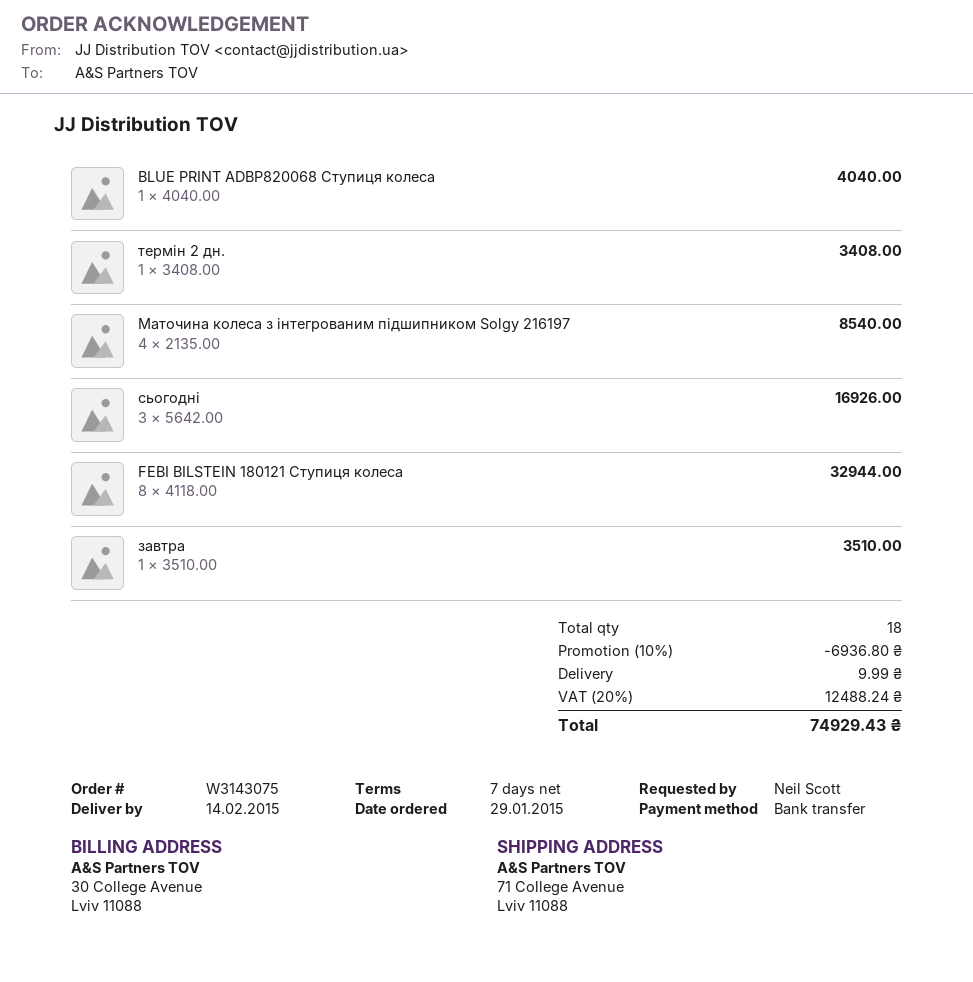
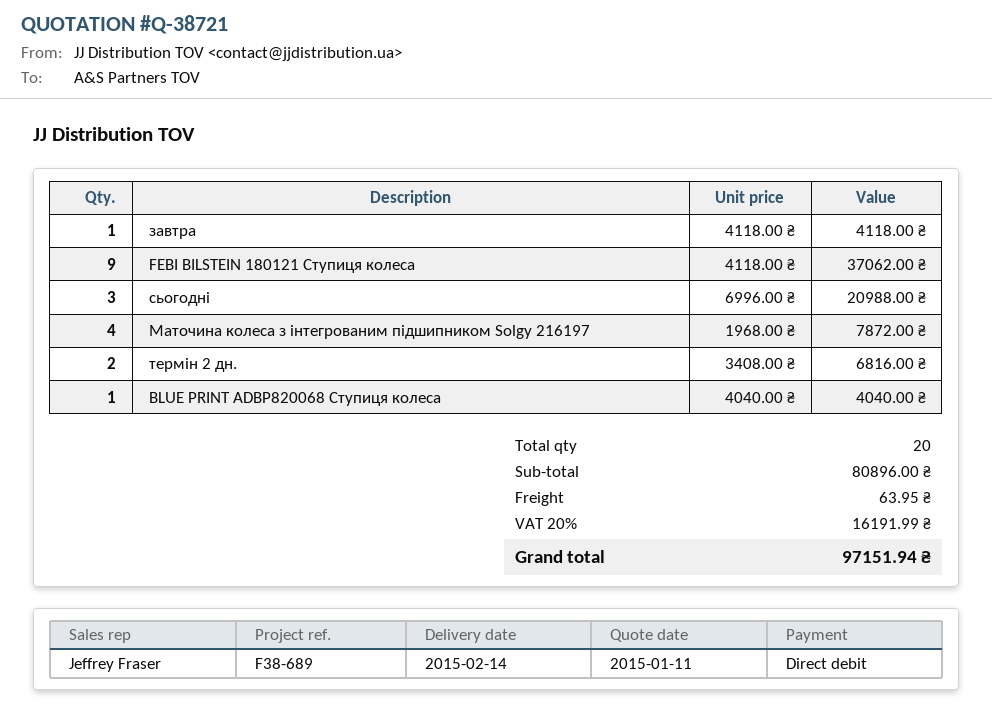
payment method: bank transfer -> direct debit
термін 2 дн.: 1 x 3408.00 = 3408.00 -> 2 x 3408.00 = 6816.00
Маточина колеса з інтегрованим підшипником Solgy 216197: 4 x 2135.00 = 8540.00 -> 4 x 1968.00 = 7872.00
сьогодні: 3 x 5642.00 = 16926.00 -> 3 x 6996.00 = 20988.00
FEBI BILSTEIN 180121 Ступиця колеса: 8 x 4118.00 = 32944.00 -> 9 x 4118.00 = 37062.00
завтра: 1 x 3510.00 = 3510.00 -> 1 x 4118.00 = 4118.00
total quantity: 18 -> 20
discount: 10% = 6936.80 -> none
shipping: 9.99 -> 63.95
tax: 20% = 12488.24 -> 20% = 16191.99
total: 74929.43 -> 97151.94

